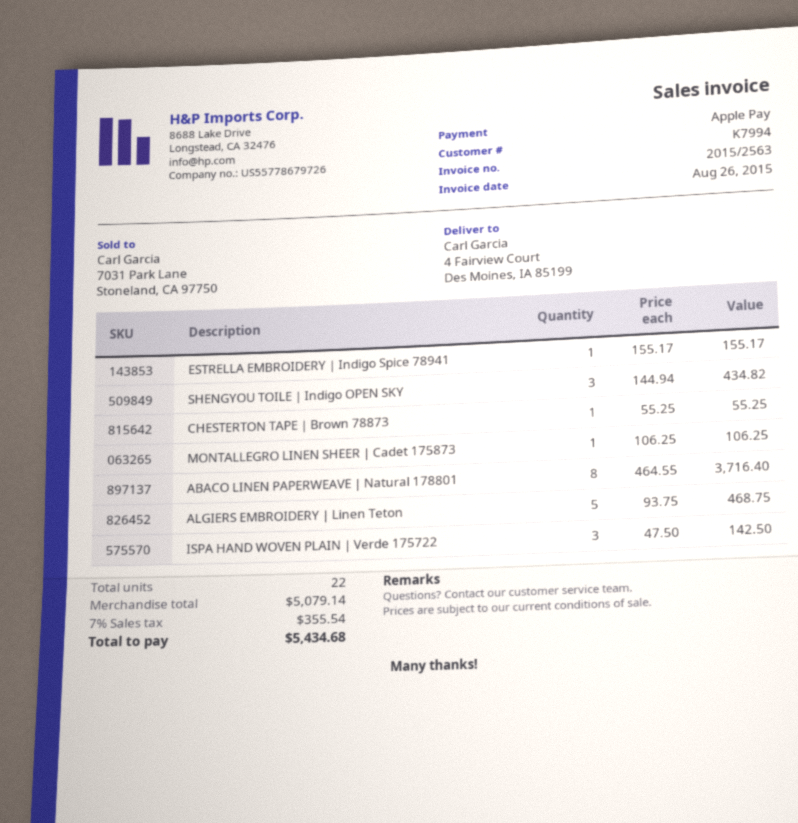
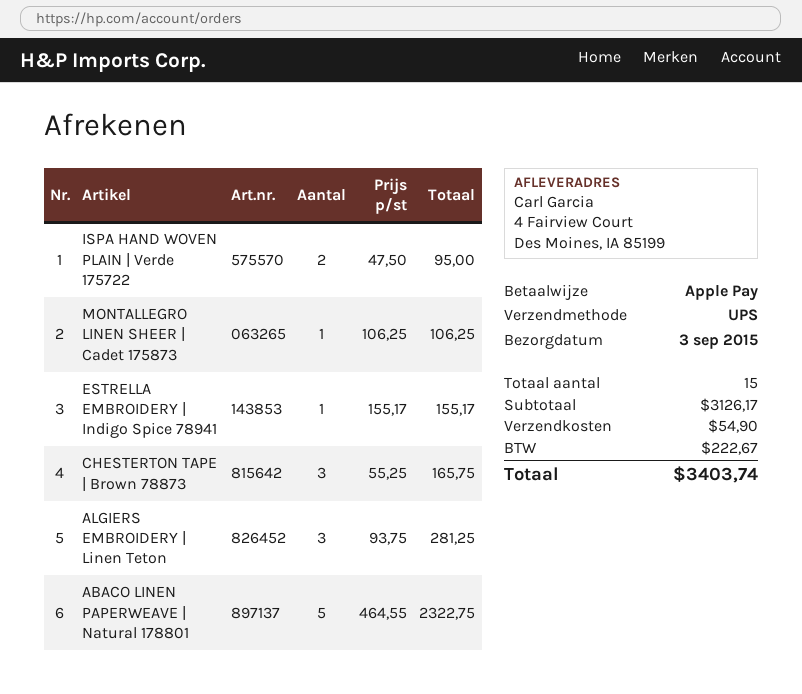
SHENGYOU TOILE | Indigo OPEN SKY: 3 x 144.94 = 434.82 -> none
CHESTERTON TAPE | Brown 78873: 1 x 55.25 = 55.25 -> 3 x 55.25 = 165.75
ABACO LINEN PAPERWEAVE | Natural 178801: 8 x 464.55 = 3716.40 -> 5 x 464.55 = 2322.75
ALGIERS EMBROIDERY | Linen Teton: 5 x 93.75 = 468.75 -> 3 x 93.75 = 281.25
ISPA HAND WOVEN PLAIN | Verde 175722: 3 x 47.50 = 142.50 -> 2 x 47.50 = 95.00
total quantity: 22 -> 15
subtotal: 5079.14 -> 3126.17
shipping: none -> 54.90
tax: 355.54 -> 222.67
total: 5434.68 -> 3403.74

